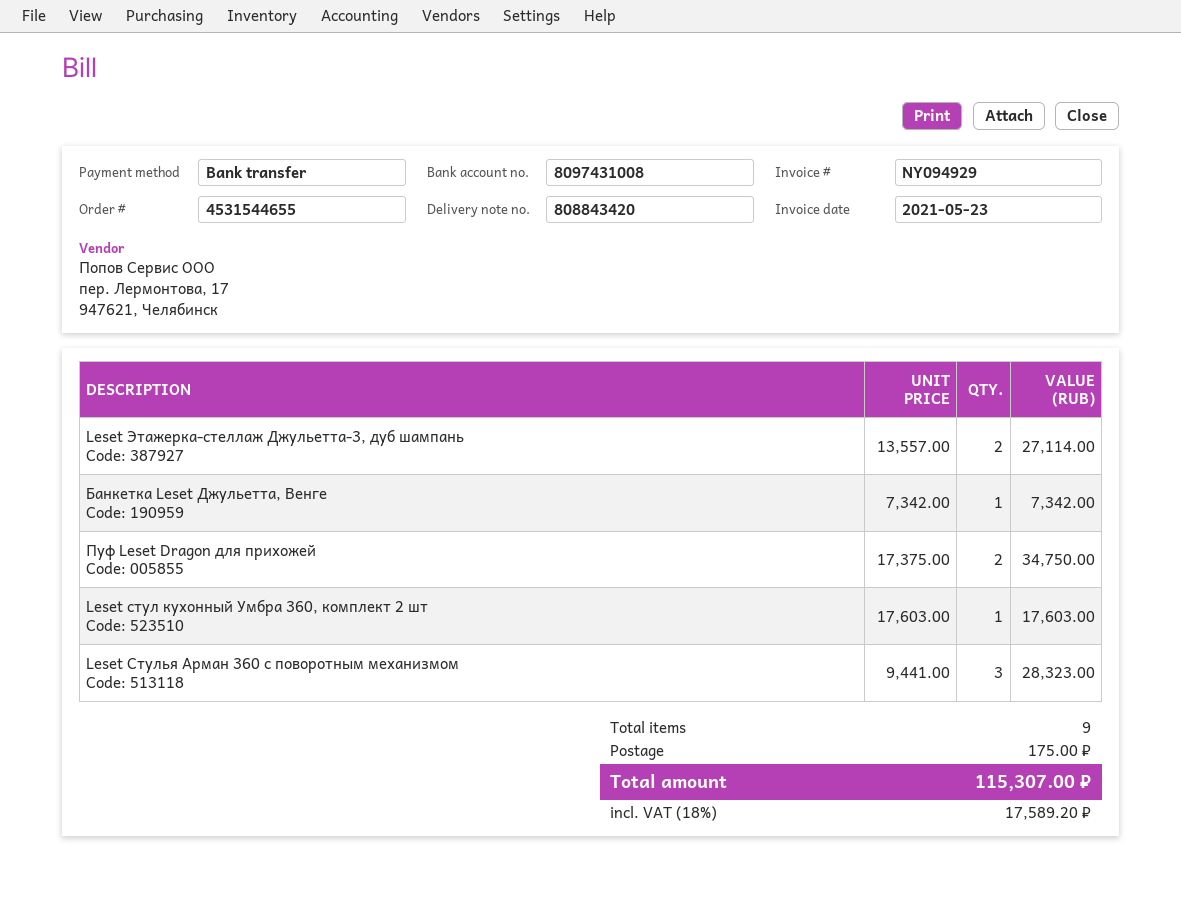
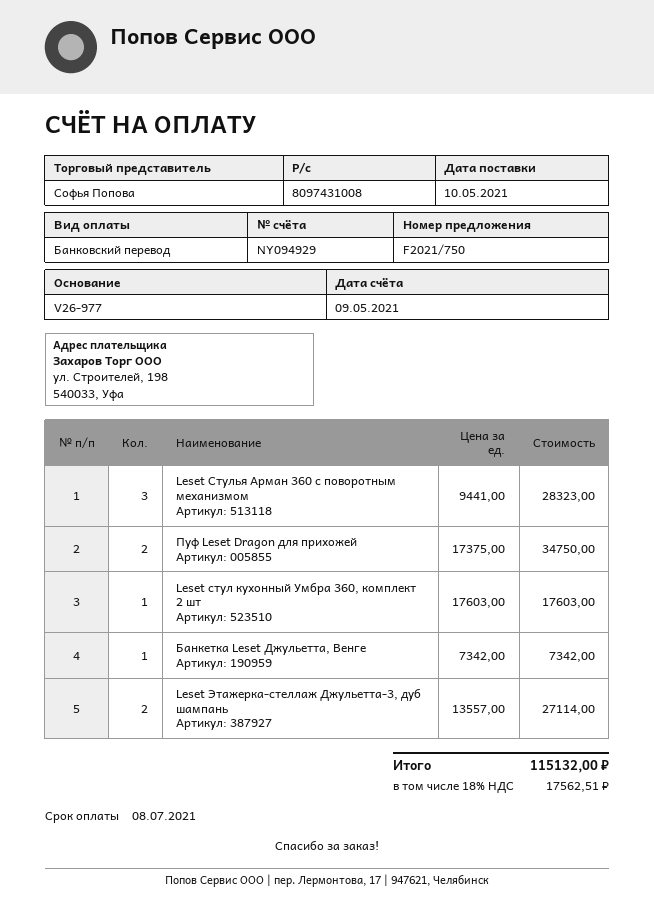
invoice date: 2021-05-23 -> 2021-05-09
shipping: 175.00 -> none
tax: 18% = 17589.20 -> 18% = 17562.51
total: 115307.00 -> 115132.00

